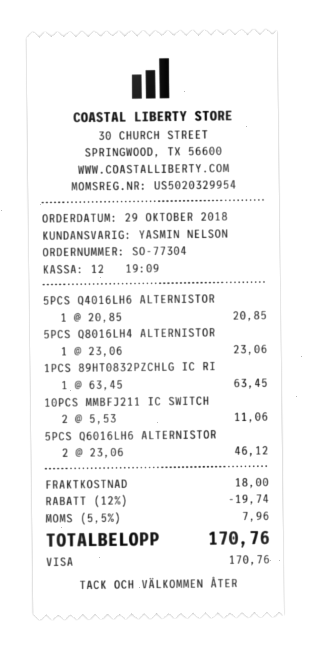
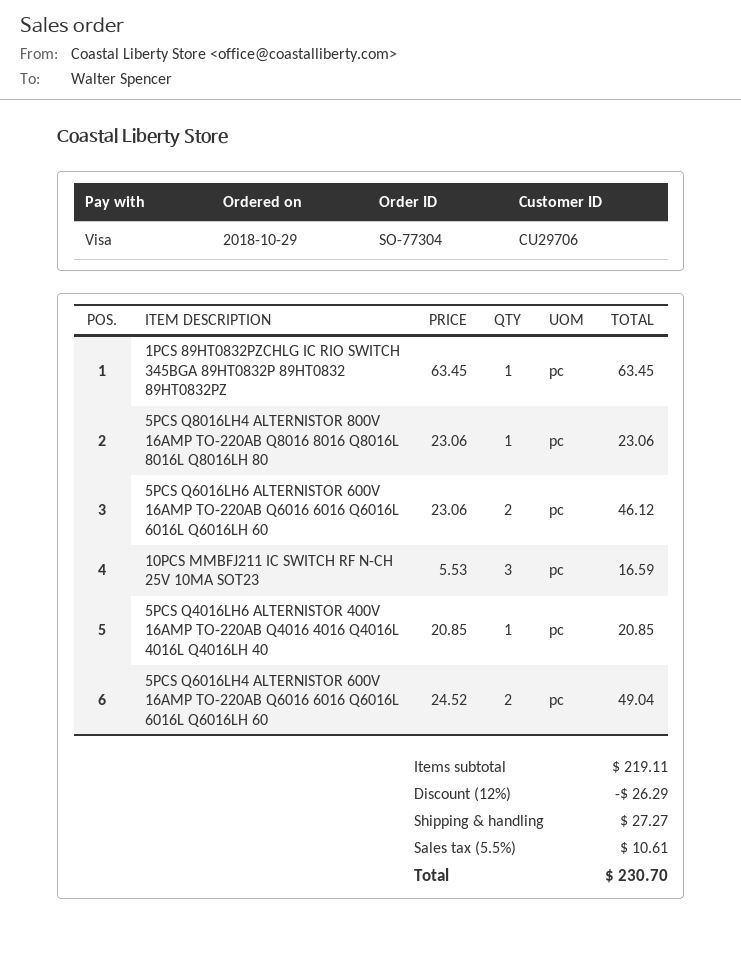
10PCS MMBFJ211 IC SWITCH: 2 x 5.53 = 11.06 -> 3 x 5.53 = 16.59
5PCS Q6016LH4 ALTERNISTOR 600V 16AMP TO-220AB Q6016 6016 Q6016L 6016L Q6016LH 60: none -> 2 x 24.52 = 49.04
discount: 12% = 19.74 -> 12% = 26.29
shipping: 18.00 -> 27.27
tax: 5.5% = 7.96 -> 5.5% = 10.61
total: 170.76 -> 230.70

